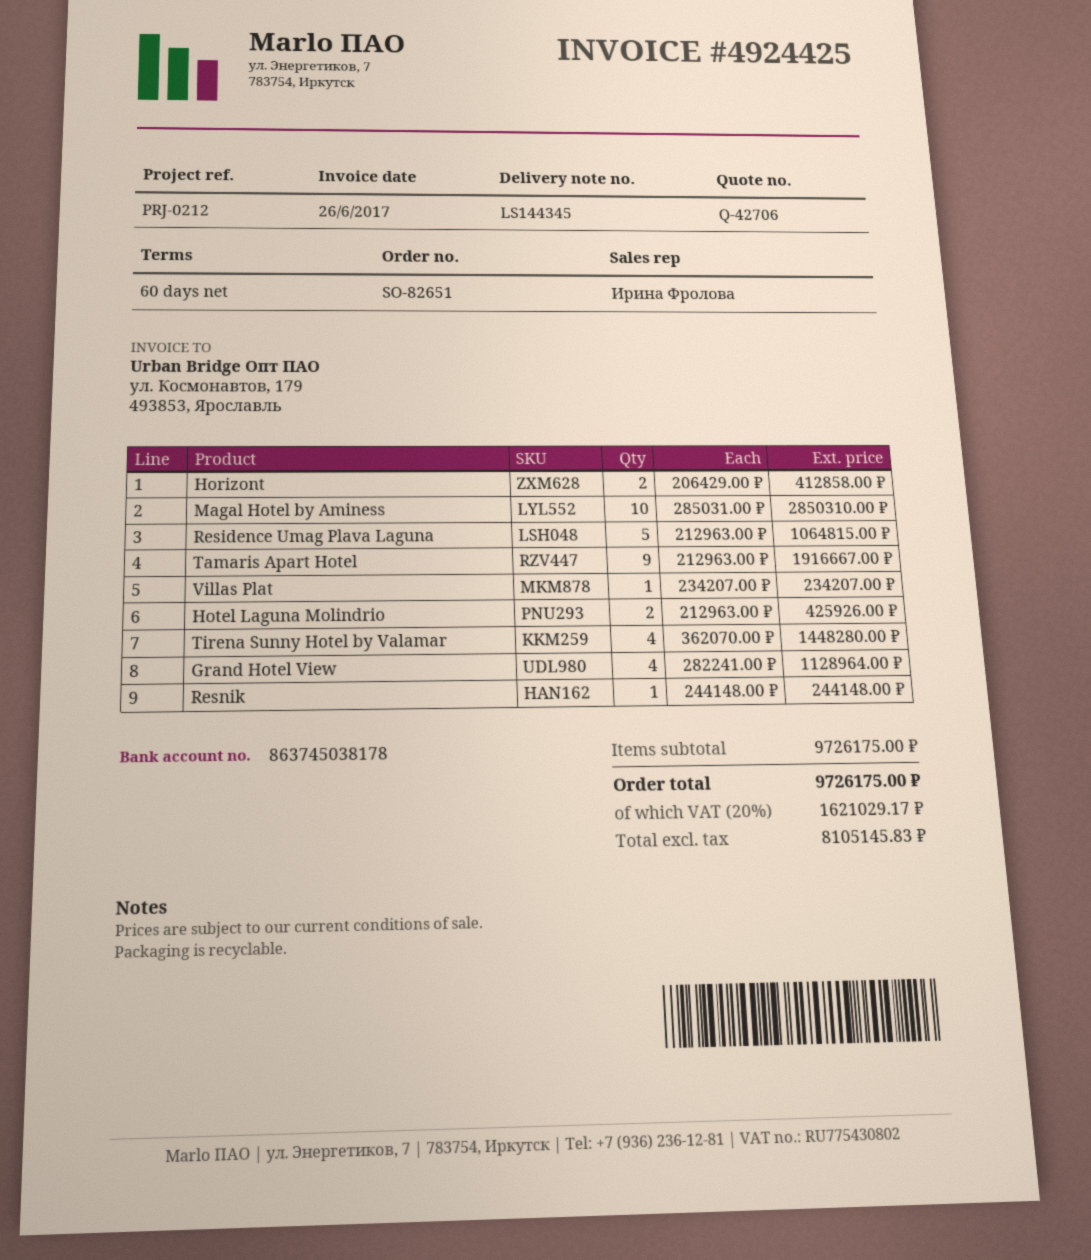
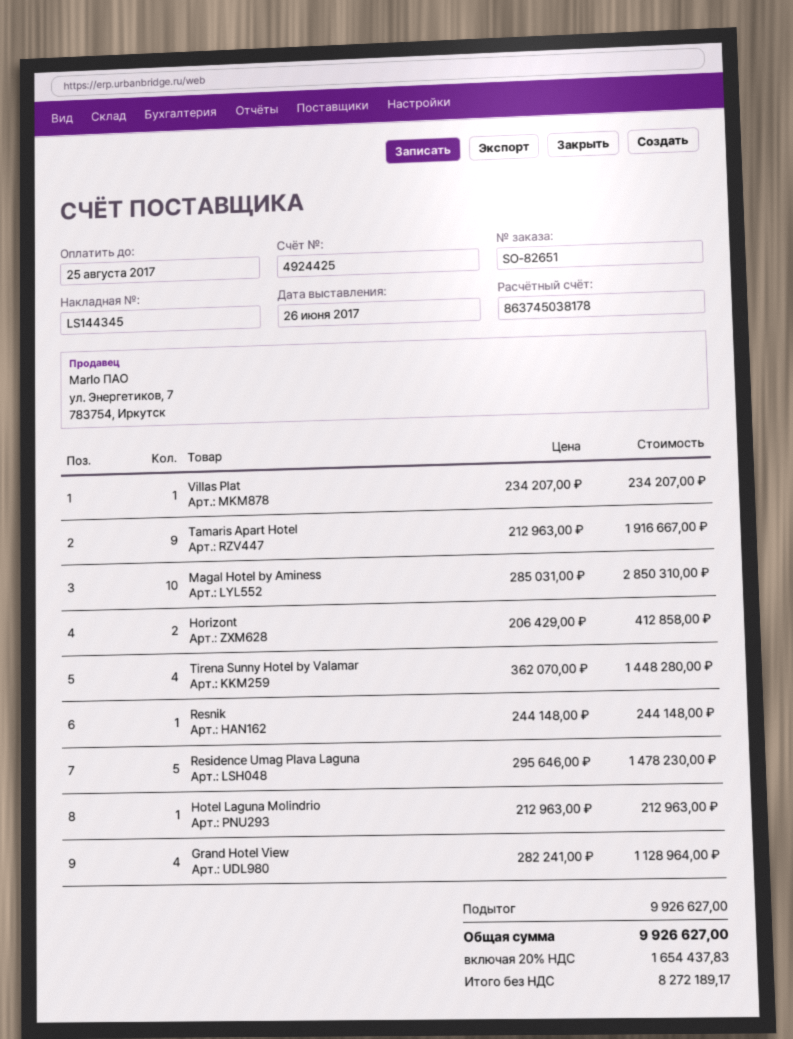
Residence Umag Plava Laguna: 5 x 212963.00 = 1064815.00 -> 5 x 295646.00 = 1478230.00
Hotel Laguna Molindrio: 2 x 212963.00 = 425926.00 -> 1 x 212963.00 = 212963.00
subtotal: 9726175.00 -> 9926627.00
net: 8105145.83 -> 8272189.17
tax: 20% = 1621029.17 -> 20% = 1654437.83
total: 9726175.00 -> 9926627.00

